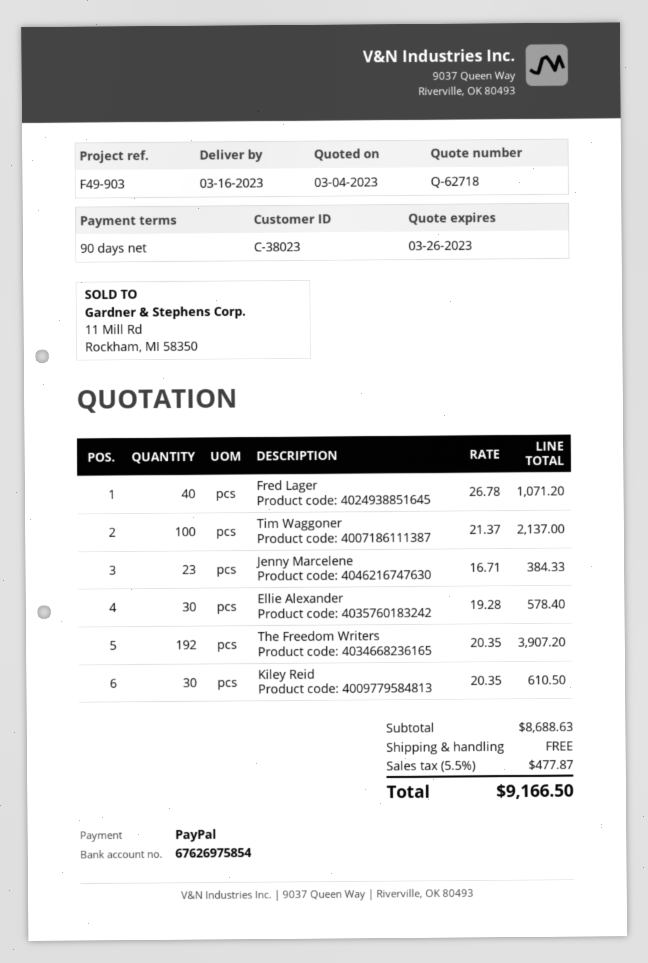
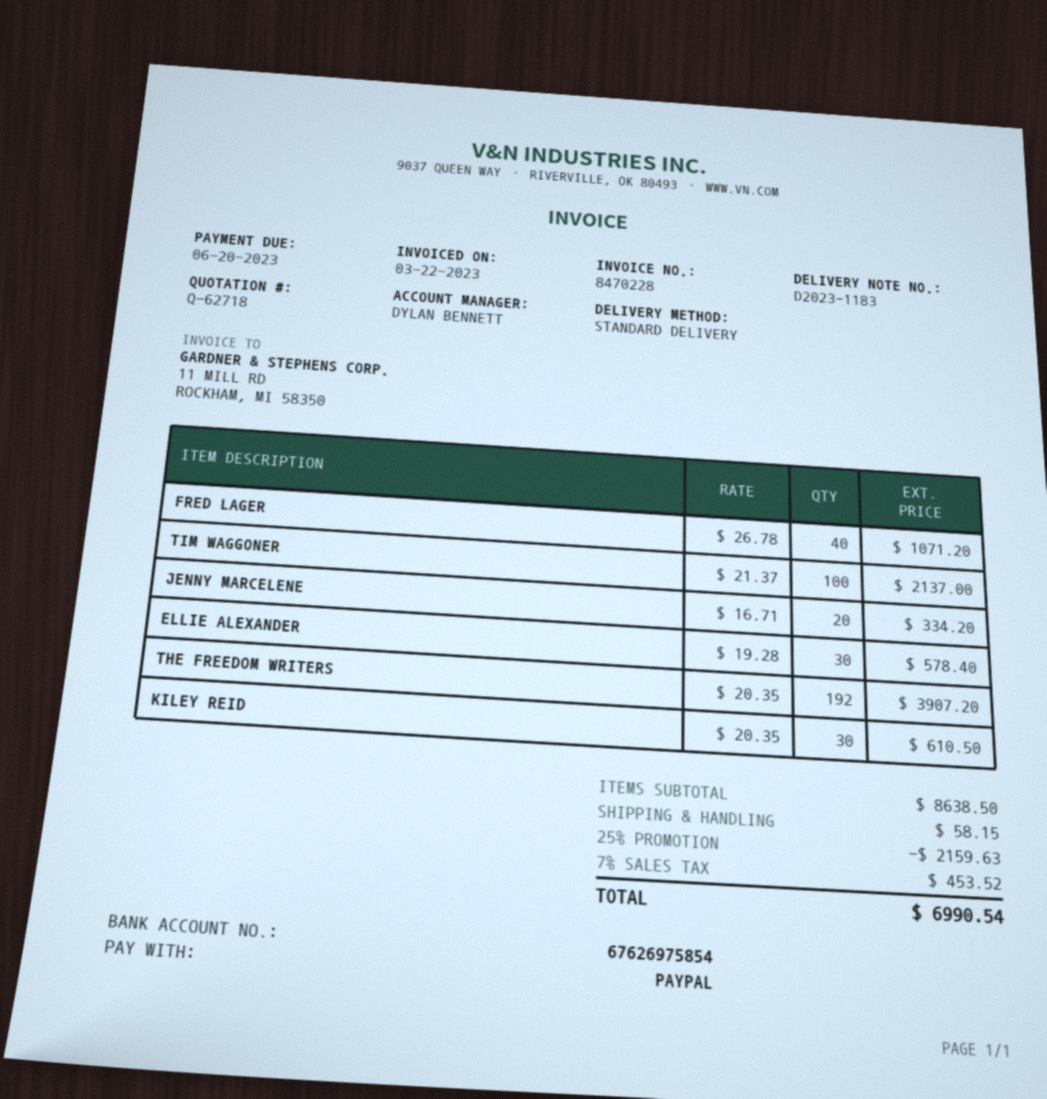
Jenny Marcelene: 23 x 16.71 = 384.33 -> 20 x 16.71 = 334.20
subtotal: 8688.63 -> 8638.50
discount: none -> 25% = 2159.63
shipping: 0.00 -> 58.15
tax: 5.5% = 477.87 -> 7% = 453.52
total: 9166.50 -> 6990.54

